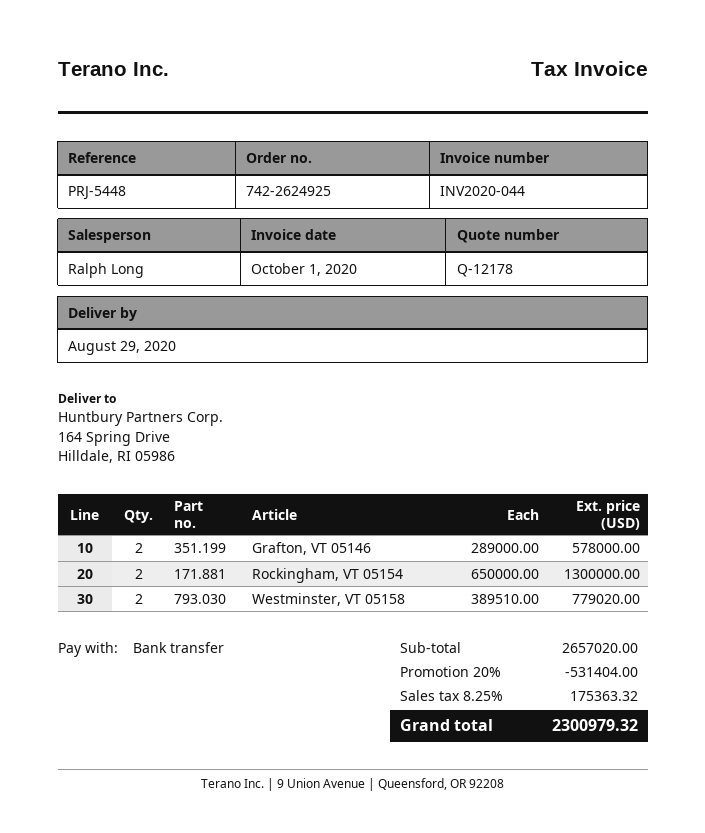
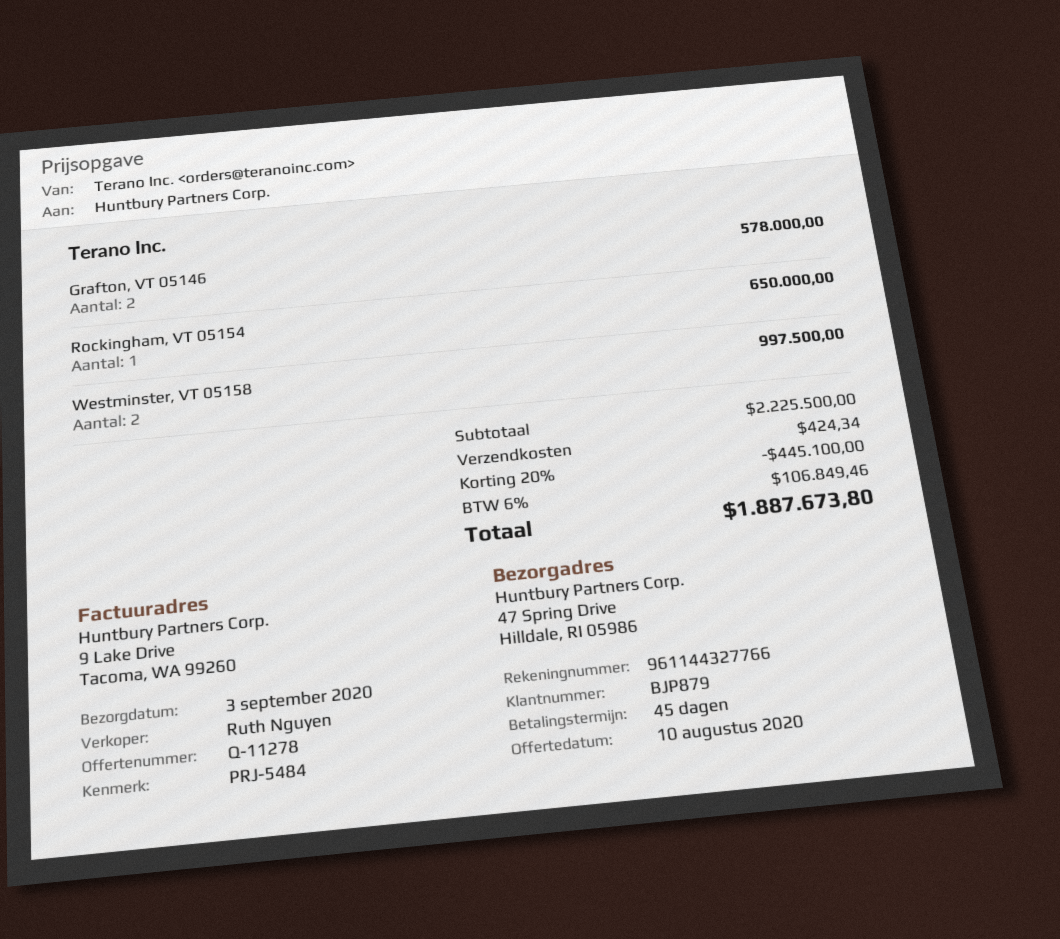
quote number: Q-12178 -> Q-11278
delivery date: 2020-08-29 -> 2020-09-03
reference: PRJ-5448 -> PRJ-5484
sales rep: Ralph Long -> Ruth Nguyen
ship to: 164 Spring Drive, Hilldale, RI 05986 -> 47 Spring Drive, Hilldale, RI 05986
Rockingham, VT 05154: 2 for 1300000.00 -> 1 for 650000.00
Westminster, VT 05158: 2 for 779020.00 -> 2 for 997500.00
subtotal: 2657020.00 -> 2225500.00
discount: 20% = 531404.00 -> 20% = 445100.00
shipping: none -> 424.34
tax: 8.25% = 175363.32 -> 6% = 106849.46
total: 2300979.32 -> 1887673.80

